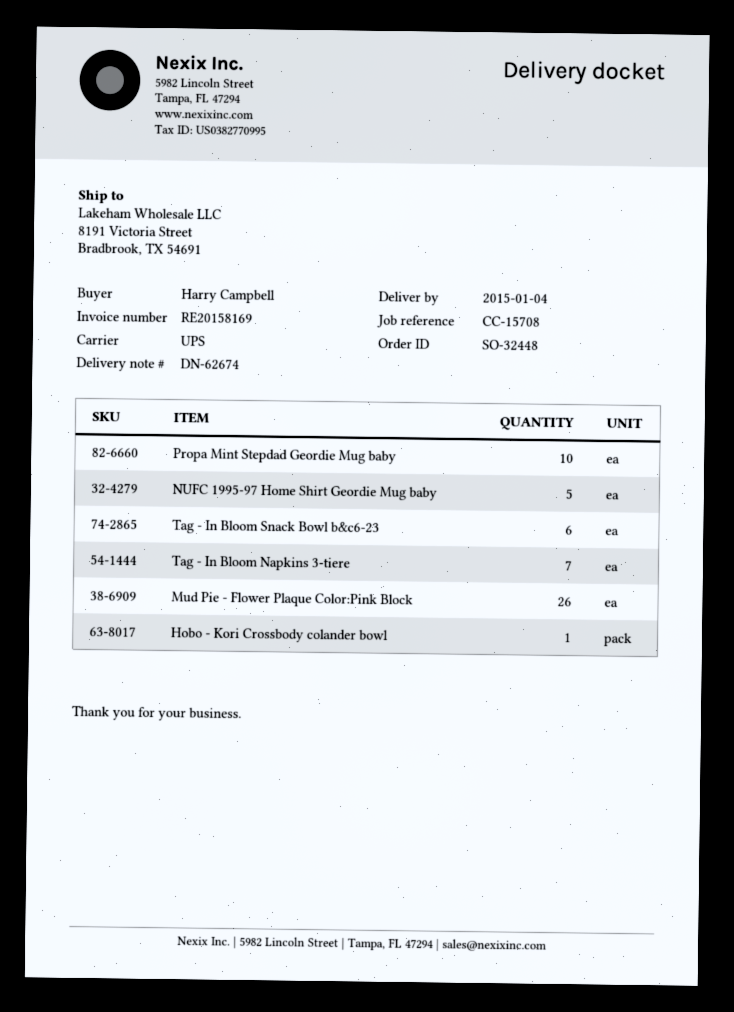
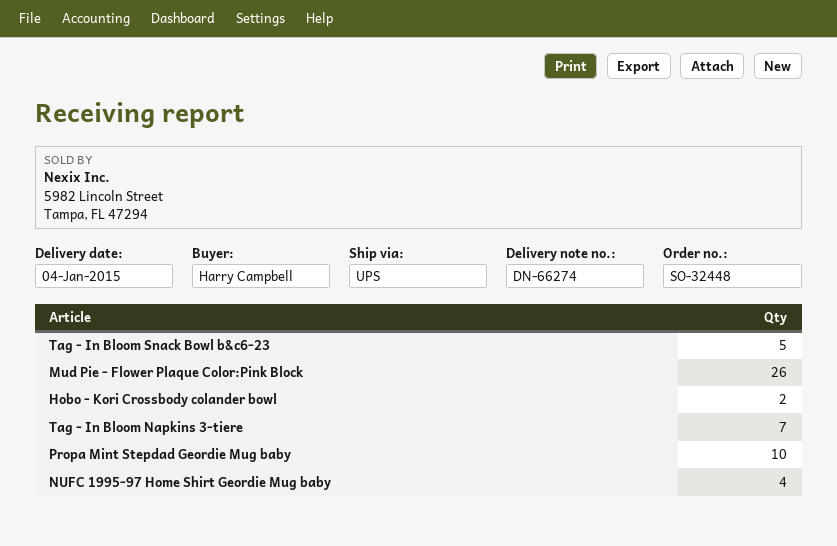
delivery note number: DN-62674 -> DN-66274
NUFC 1995-97 Home Shirt Geordie Mug baby: 5 -> 4
Tag - In Bloom Snack Bowl b&c6-23: 6 -> 5
Hobo - Kori Crossbody colander bowl: 1 -> 2

